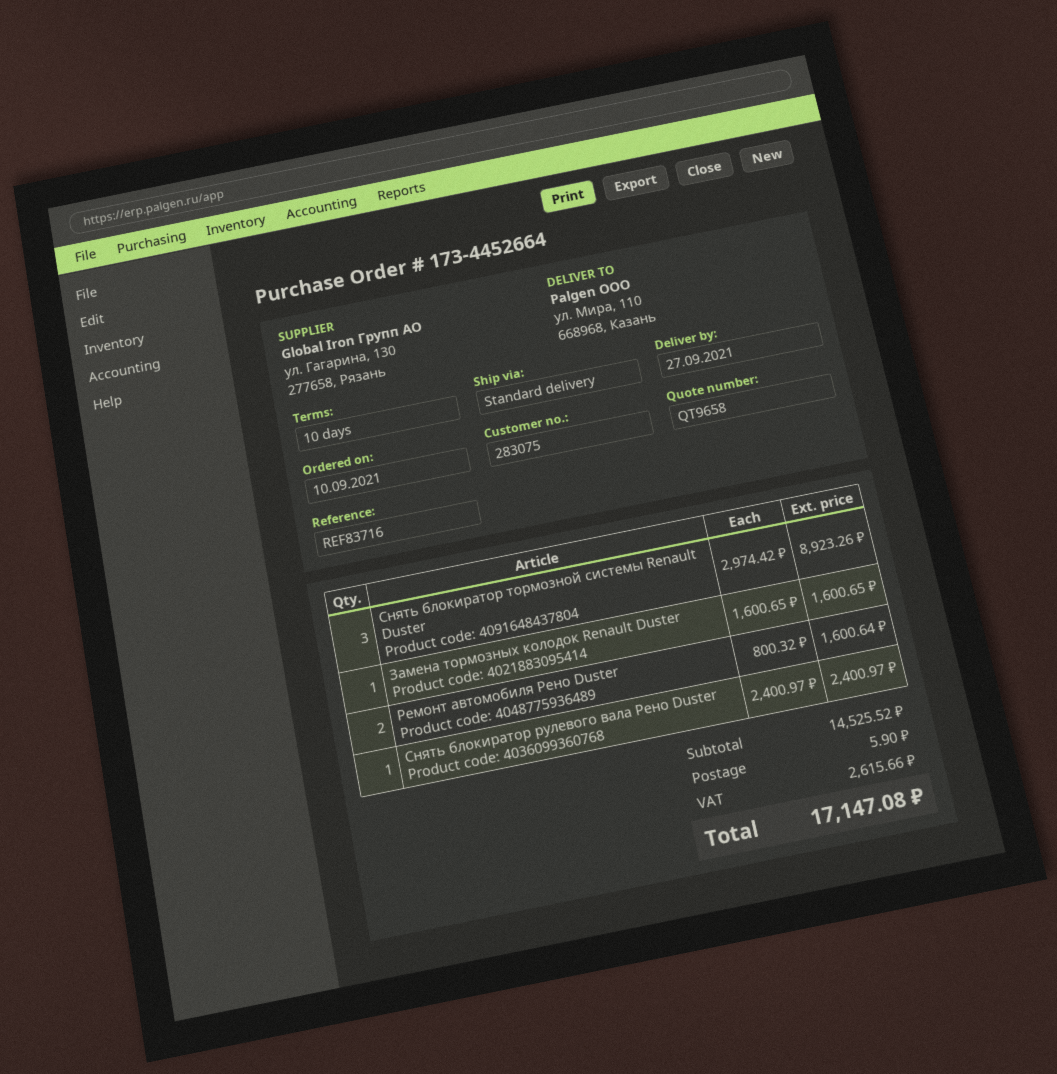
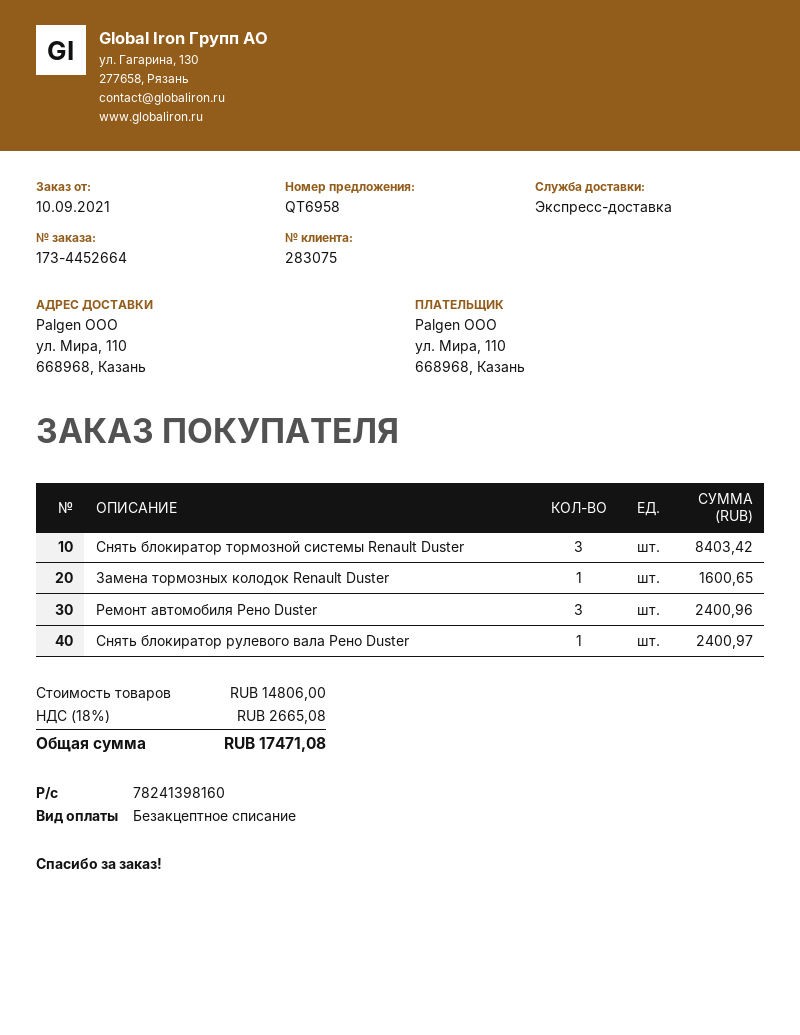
quote number: QT9658 -> QT6958
shipping method: standard -> express
Снять блокиратор тормозной системы Renault Duster: 3 for 8923.26 -> 3 for 8403.42
Ремонт автомобиля Рено Duster: 2 for 1600.64 -> 3 for 2400.96
subtotal: 14525.52 -> 14806.00
shipping: 5.90 -> none
tax: 2615.66 -> 2665.08
total: 17147.08 -> 17471.08

